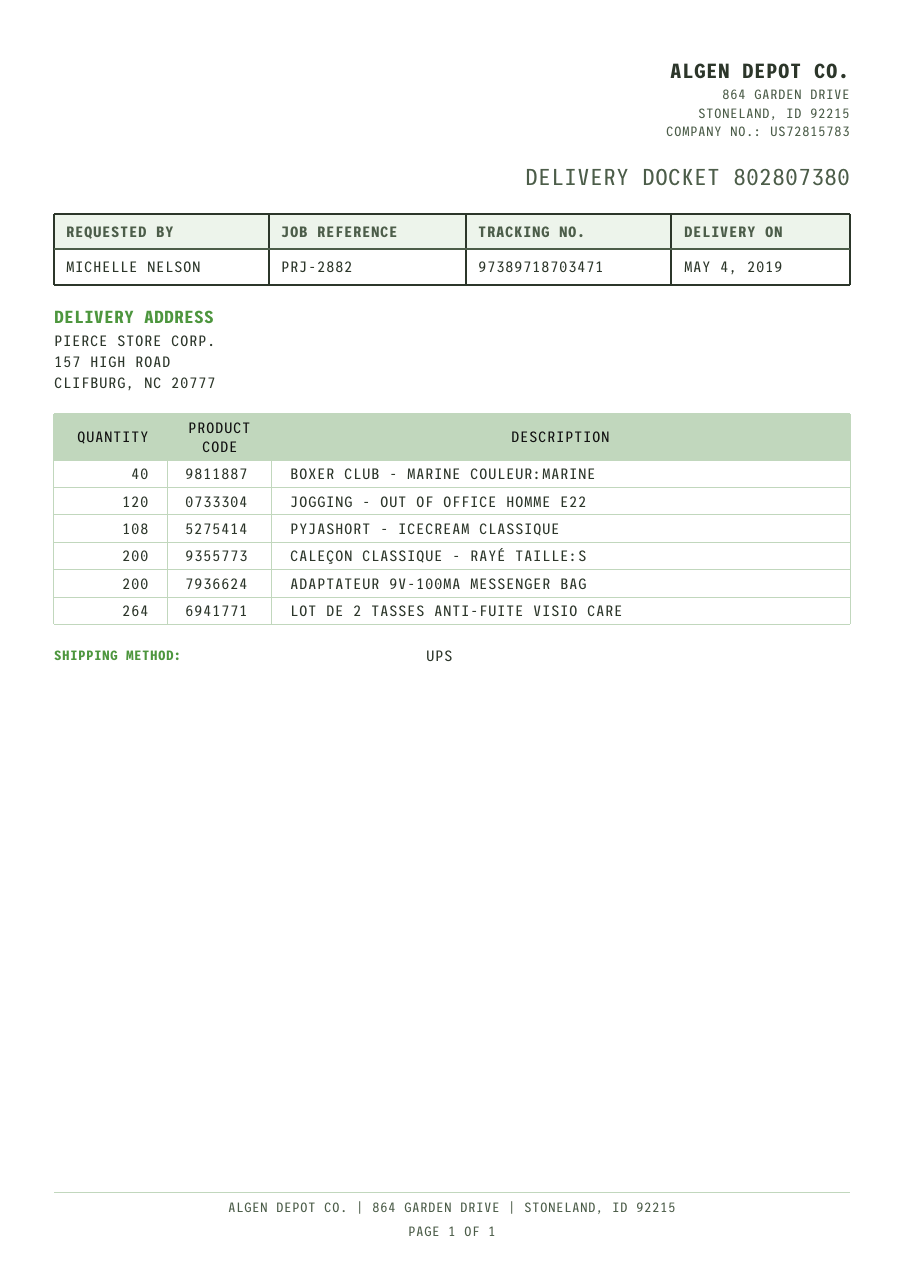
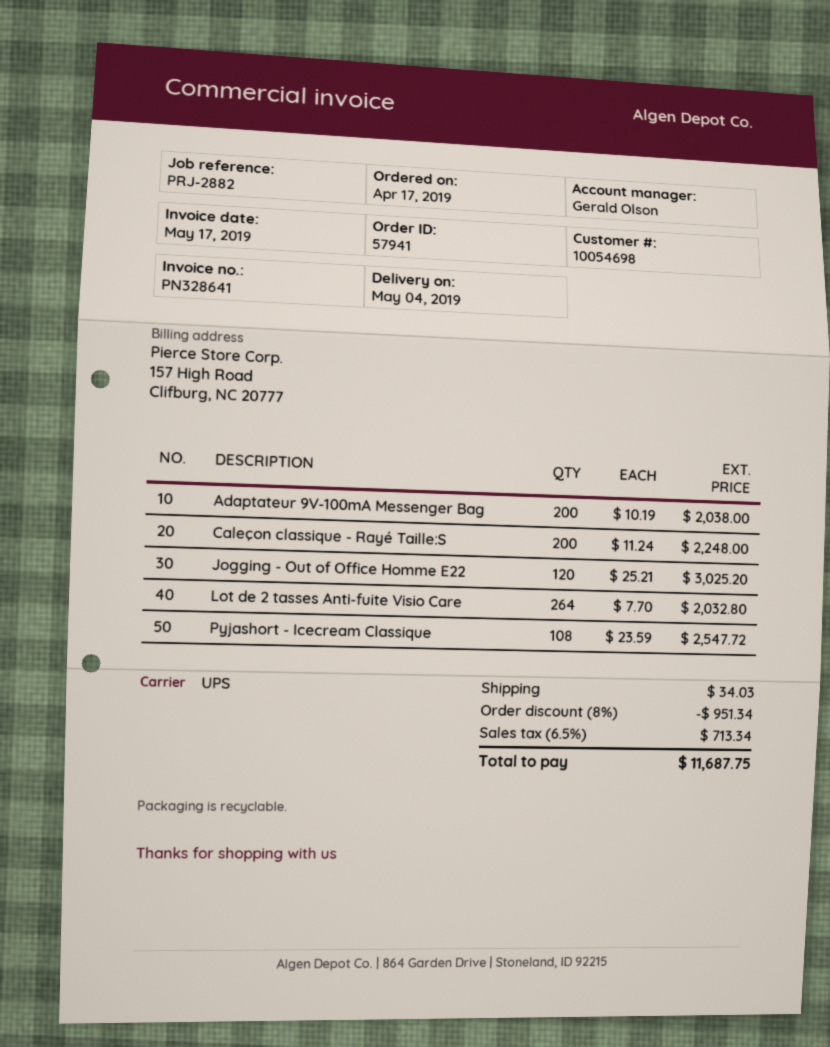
BOXER CLUB - MARINE COULEUR:MARINE: 40 -> none

